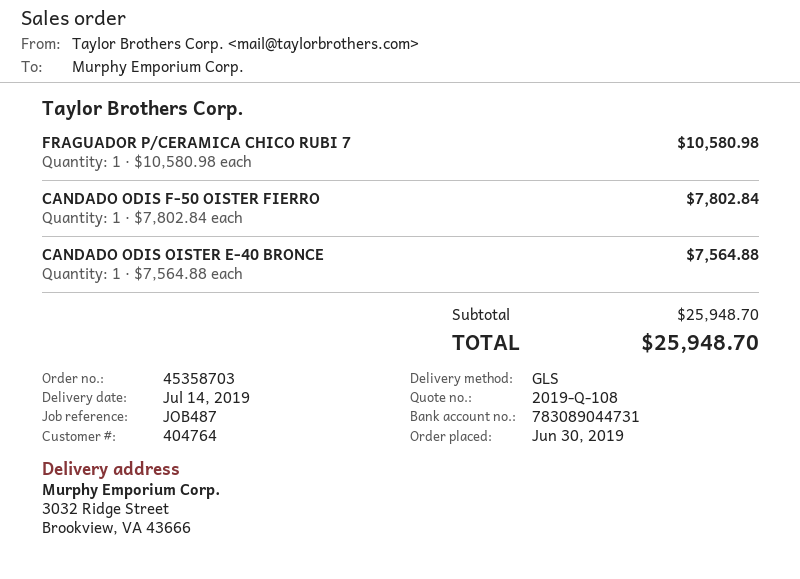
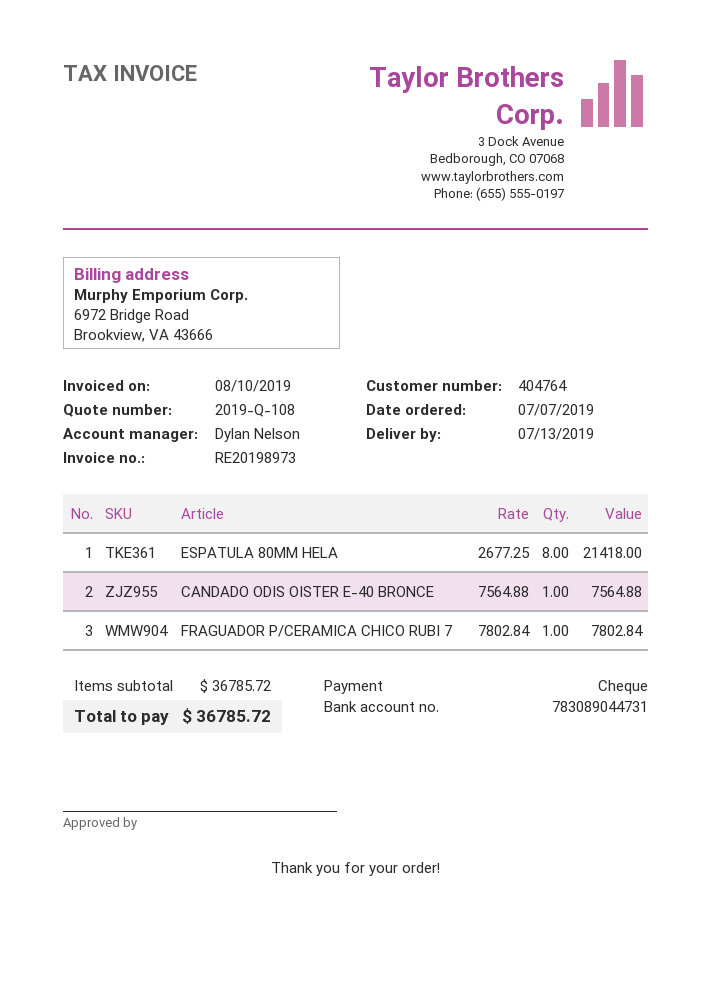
order date: 2019-06-30 -> 2019-07-07
delivery date: 2019-07-14 -> 2019-07-13
FRAGUADOR P/CERAMICA CHICO RUBI 7: 1 x 10580.98 = 10580.98 -> 1 x 7802.84 = 7802.84
CANDADO ODIS F-50 OISTER FIERRO: 1 x 7802.84 = 7802.84 -> none
ESPATULA 80MM HELA: none -> 8 x 2677.25 = 21418.00
subtotal: 25948.70 -> 36785.72
total: 25948.70 -> 36785.72

